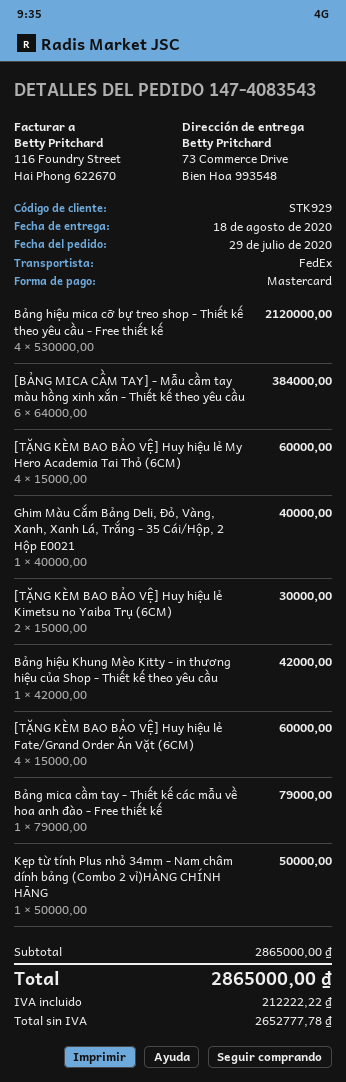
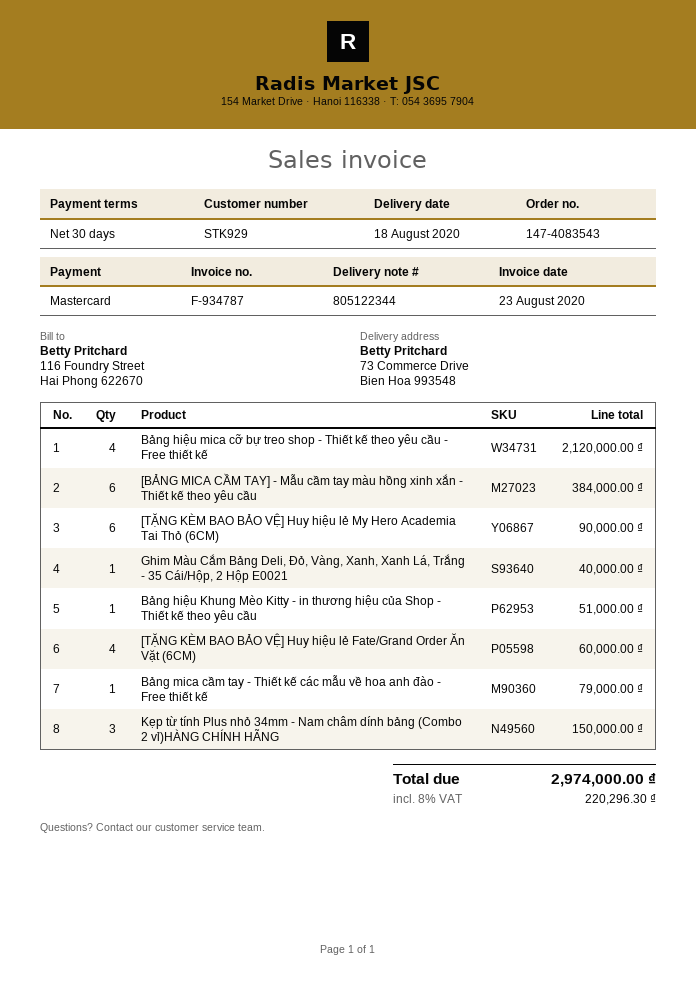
[TẶNG KÈM BAO BẢO VỆ] Huy hiệu lẻ My Hero Academia Tai Thỏ (6CM): 4 for 60000.00 -> 6 for 90000.00
[TẶNG KÈM BAO BẢO VỆ] Huy hiệu lẻ Kimetsu no Yaiba Trụ (6CM): 2 for 30000.00 -> none
Bảng hiệu Khung Mèo Kitty - in thương hiệu của Shop - Thiết kế theo yêu cầu: 1 for 42000.00 -> 1 for 51000.00
Kẹp từ tính Plus nhỏ 34mm - Nam châm dính bảng (Combo 2 vỉ)HÀNG CHÍNH HÃNG: 1 for 50000.00 -> 3 for 150000.00
tax: 212222.22 -> 220296.30
total: 2865000.00 -> 2974000.00

